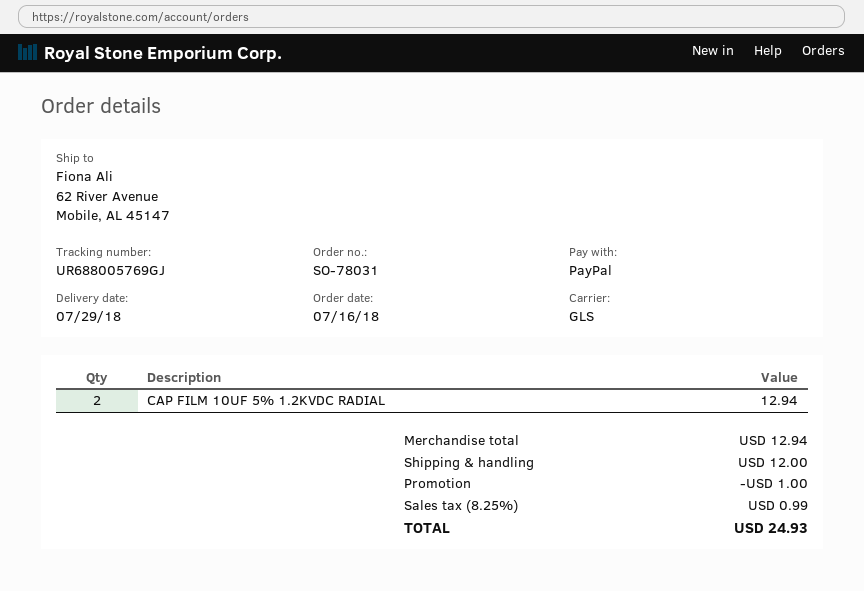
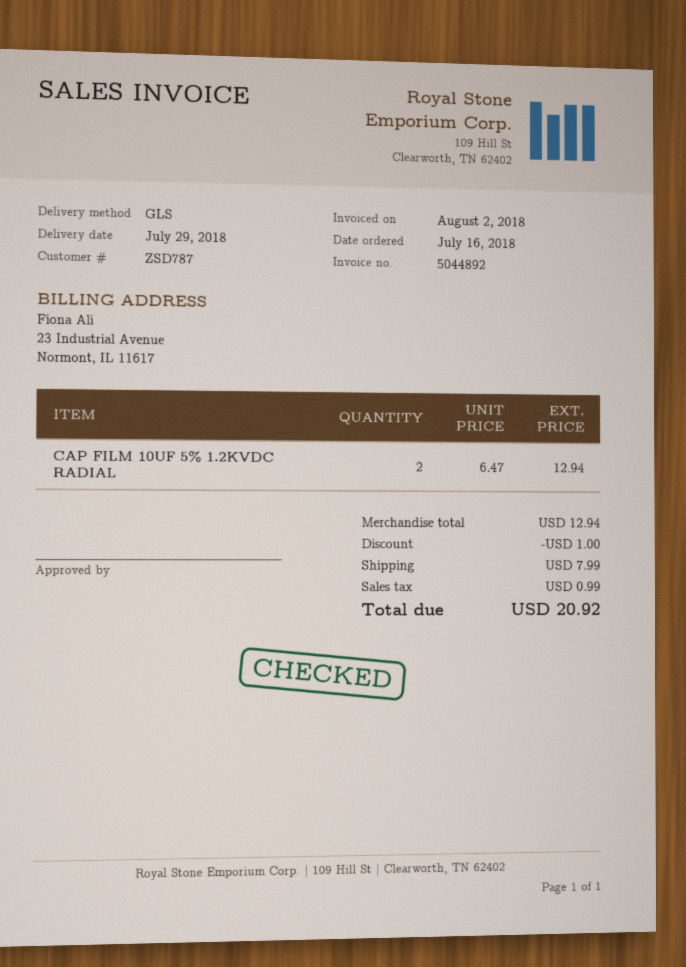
shipping: 12.00 -> 7.99
total: 24.93 -> 20.92

